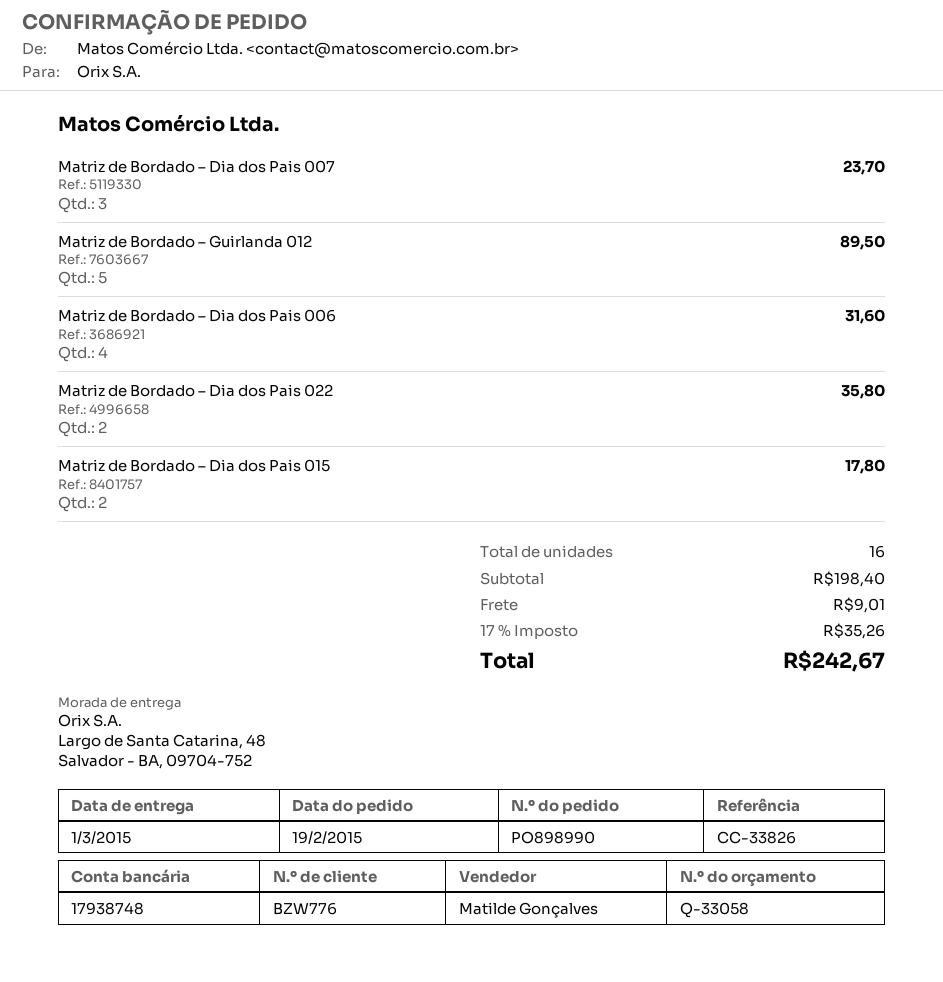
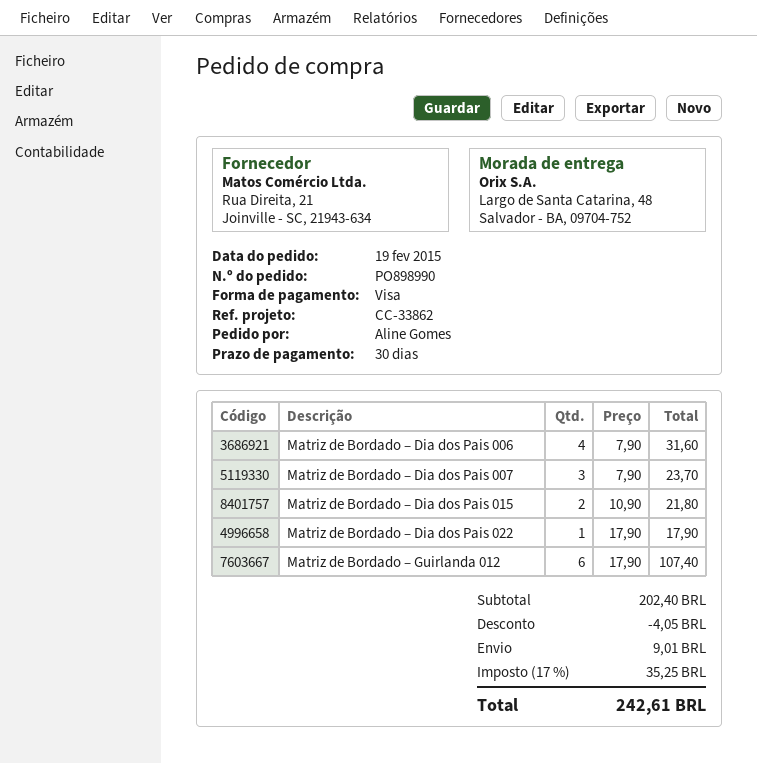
reference: CC-33826 -> CC-33862
Matriz de Bordado – Guirlanda 012: 5 for 89.50 -> 6 for 107.40
Matriz de Bordado – Dia dos Pais 022: 2 for 35.80 -> 1 for 17.90
Matriz de Bordado – Dia dos Pais 015: 2 for 17.80 -> 2 for 21.80
subtotal: 198.40 -> 202.40
discount: none -> 4.05
tax: 17% = 35.26 -> 17% = 35.25
total: 242.67 -> 242.61

